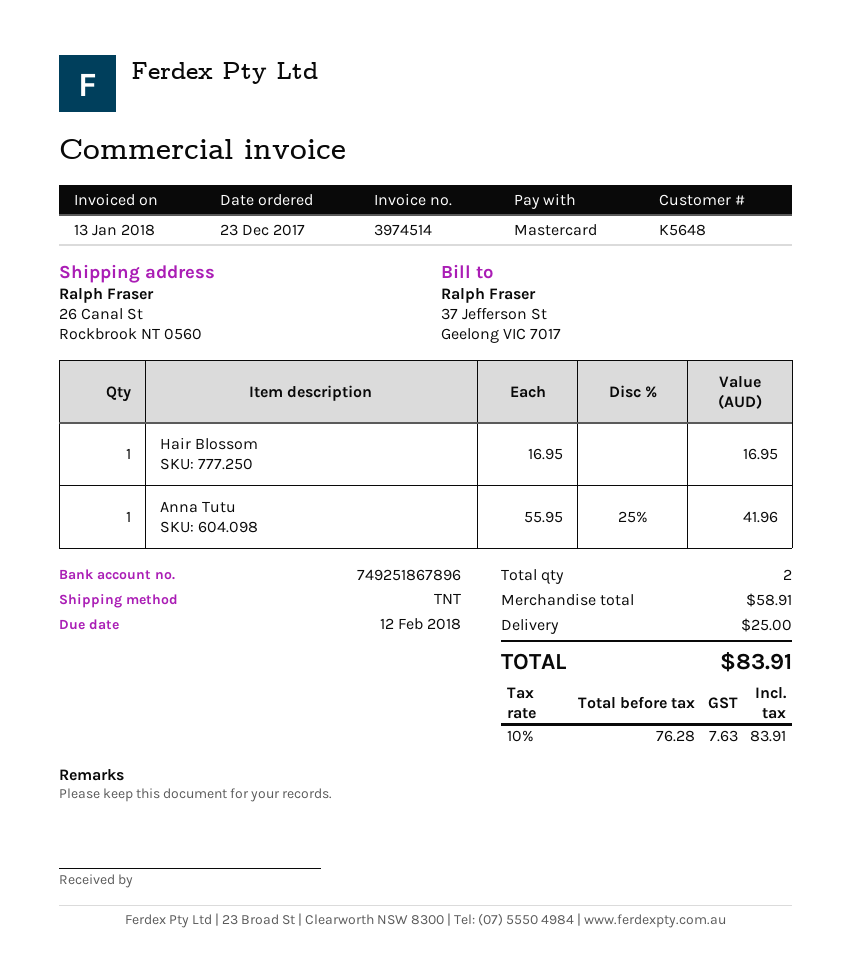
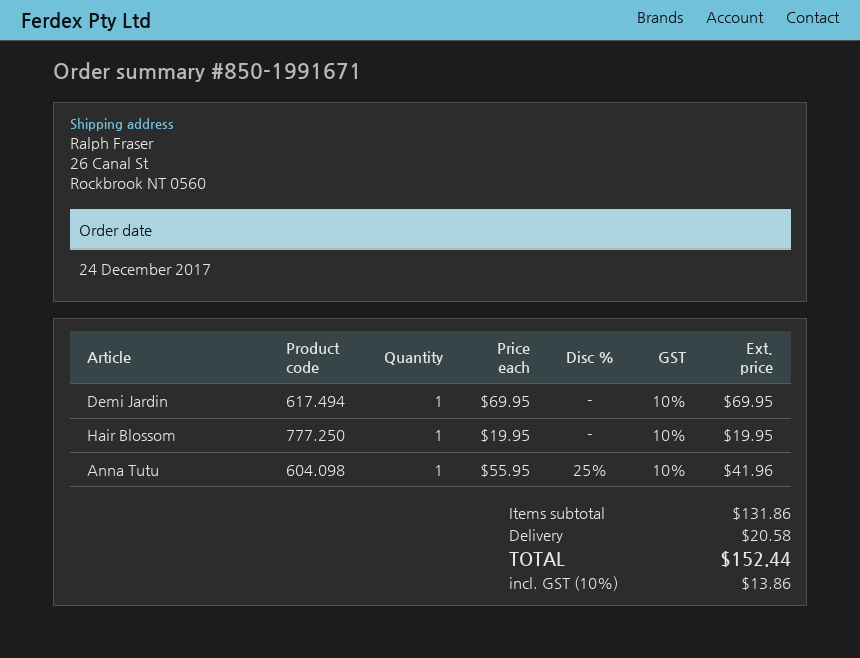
order date: 2017-12-23 -> 2017-12-24
Hair Blossom: 1 x 16.95 = 16.95 -> 1 x 19.95 = 19.95
Demi Jardin: none -> 1 x 69.95 = 69.95
subtotal: 58.91 -> 131.86
shipping: 25.00 -> 20.58
tax: 10% = 7.63 -> 10% = 13.86
total: 83.91 -> 152.44

